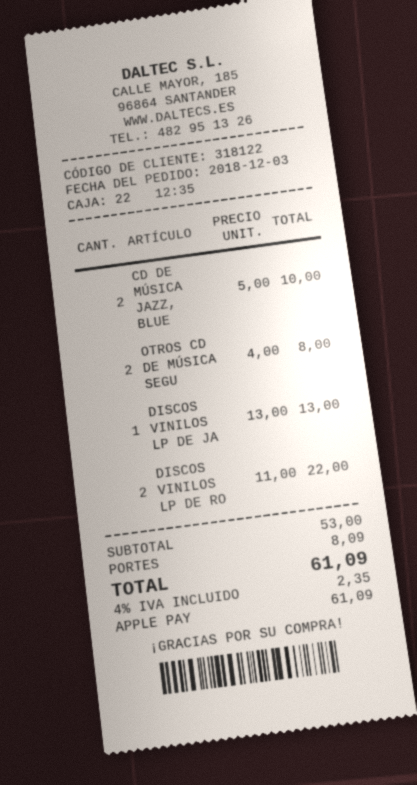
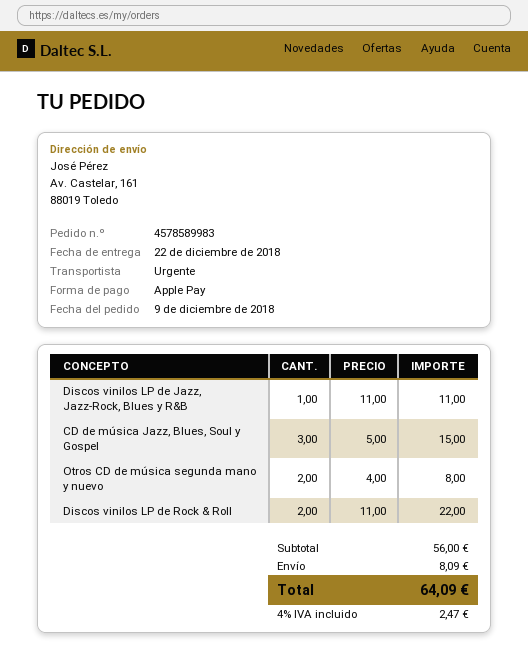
order date: 2018-12-03 -> 2018-12-09
CD DE MÚSICA JAZZ, BLUE: 2 x 5.00 = 10.00 -> 3 x 5.00 = 15.00
DISCOS VINILOS LP DE JA: 1 x 13.00 = 13.00 -> 1 x 11.00 = 11.00
subtotal: 53.00 -> 56.00
tax: 4% = 2.35 -> 4% = 2.47
total: 61.09 -> 64.09

